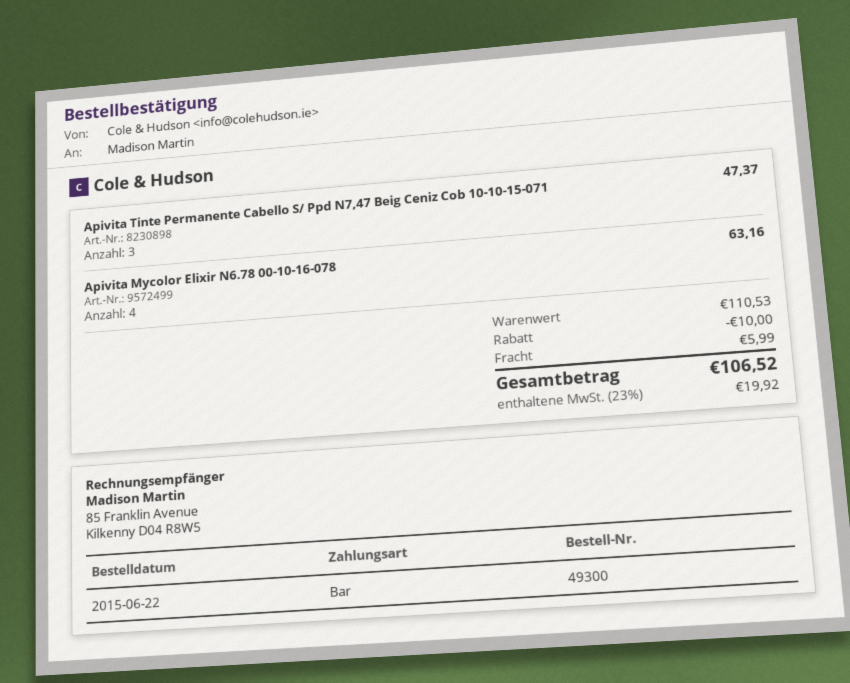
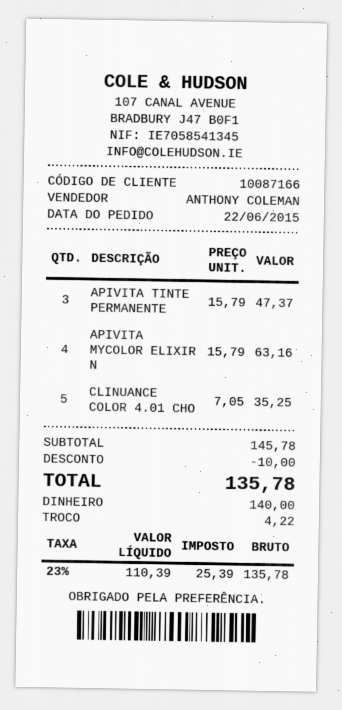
CLINUANCE COLOR 4.01 CHO: none -> 5 for 35.25
subtotal: 110.53 -> 145.78
shipping: 5.99 -> none
tax: 23% = 19.92 -> 23% = 25.39
total: 106.52 -> 135.78

